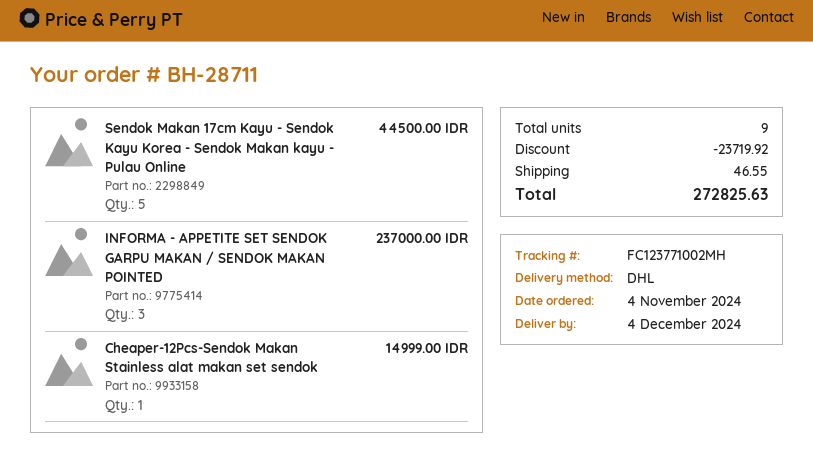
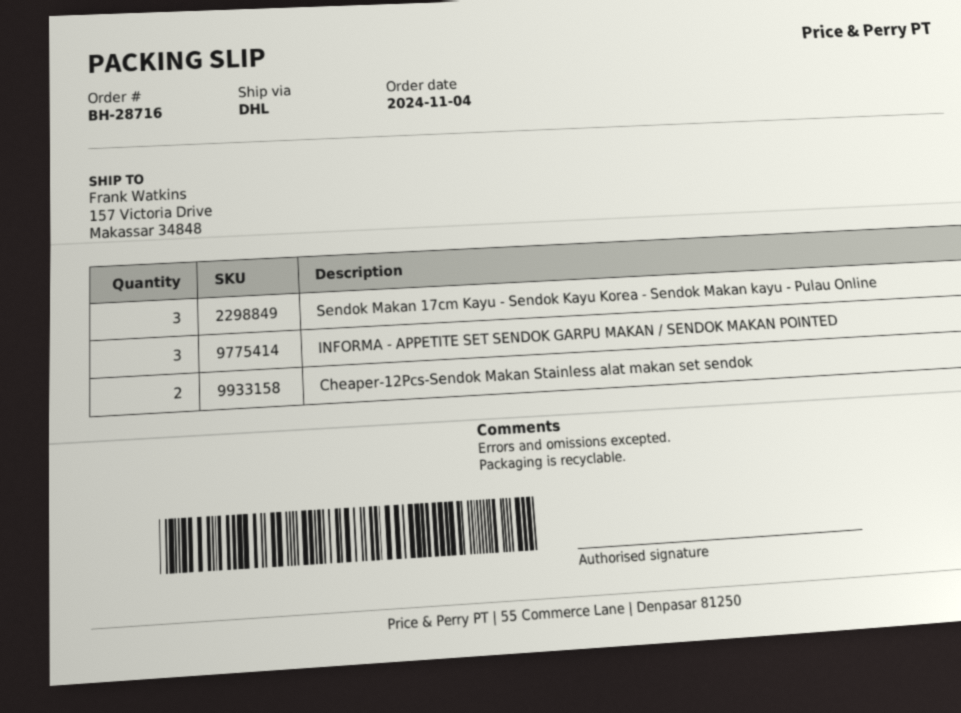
order number: BH-28711 -> BH-28716
Sendok Makan 17cm Kayu - Sendok Kayu Korea - Sendok Makan kayu - Pulau Online: 5 -> 3
Cheaper-12Pcs-Sendok Makan Stainless alat makan set sendok: 1 -> 2

